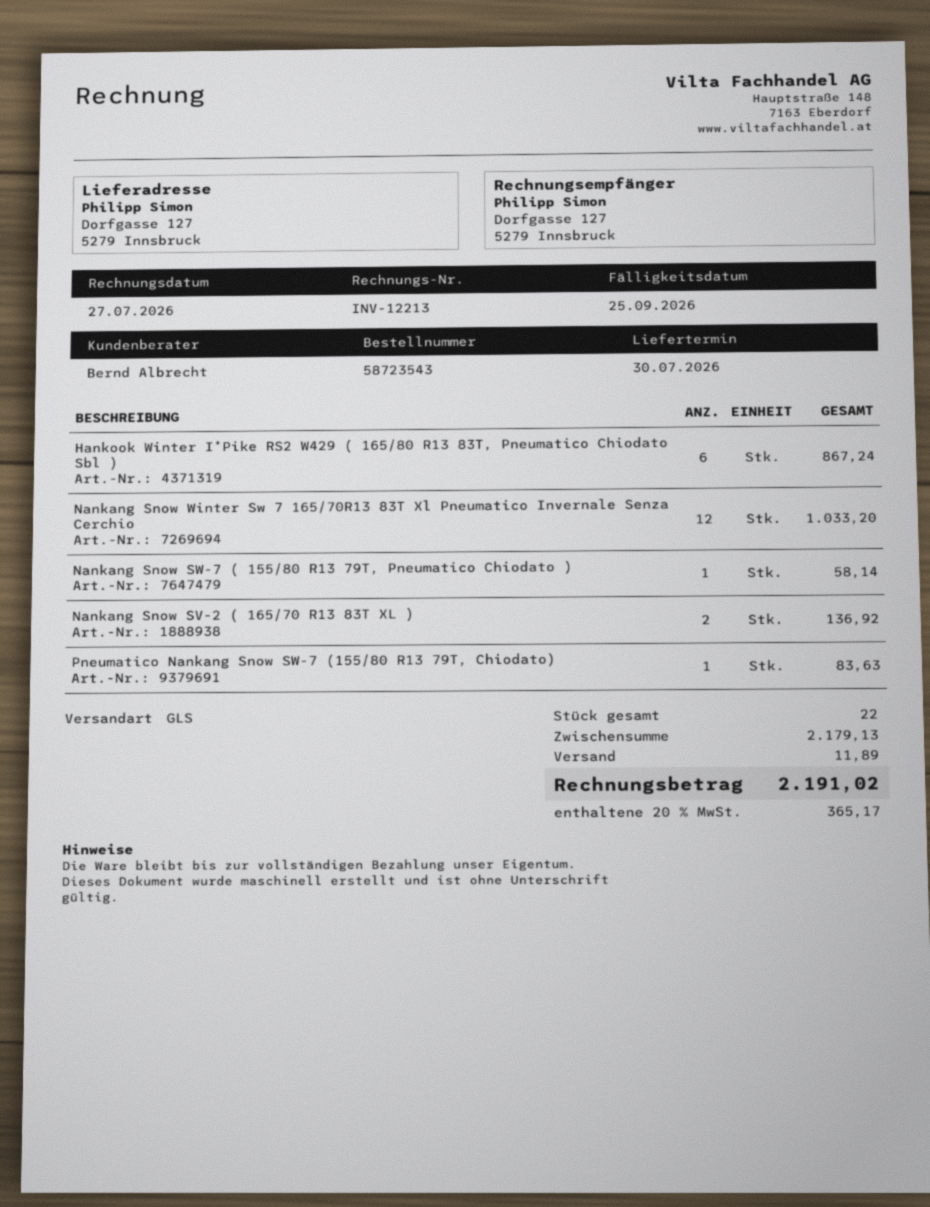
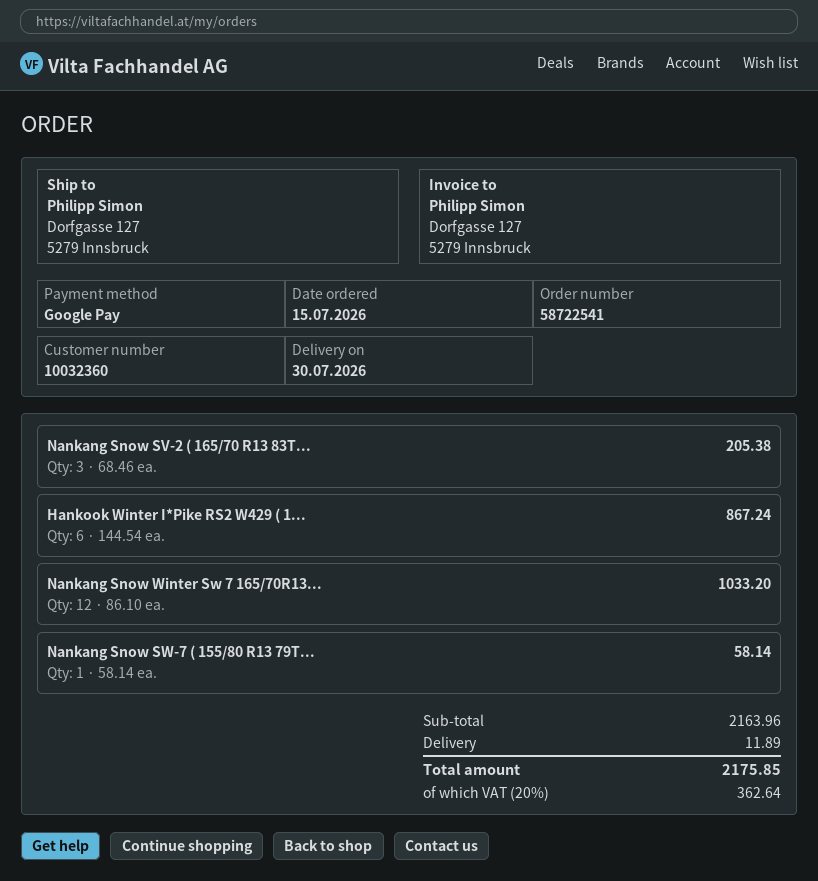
order number: 58723543 -> 58722541
Nankang Snow SV-2 ( 165/70 R13 83T XL ): 2 for 136.92 -> 3 for 205.38
Pneumatico Nankang Snow SW-7 (155/80 R13 79T, Chiodato): 1 for 83.63 -> none
subtotal: 2179.13 -> 2163.96
tax: 20% = 365.17 -> 20% = 362.64
total: 2191.02 -> 2175.85

